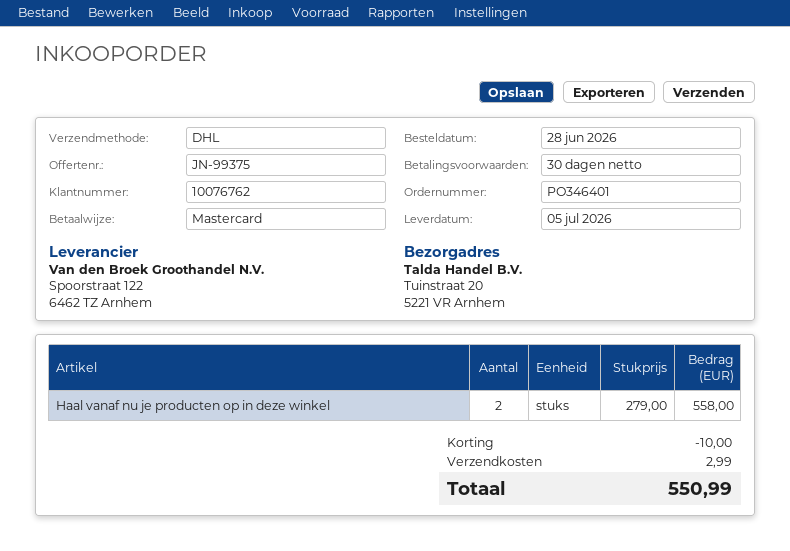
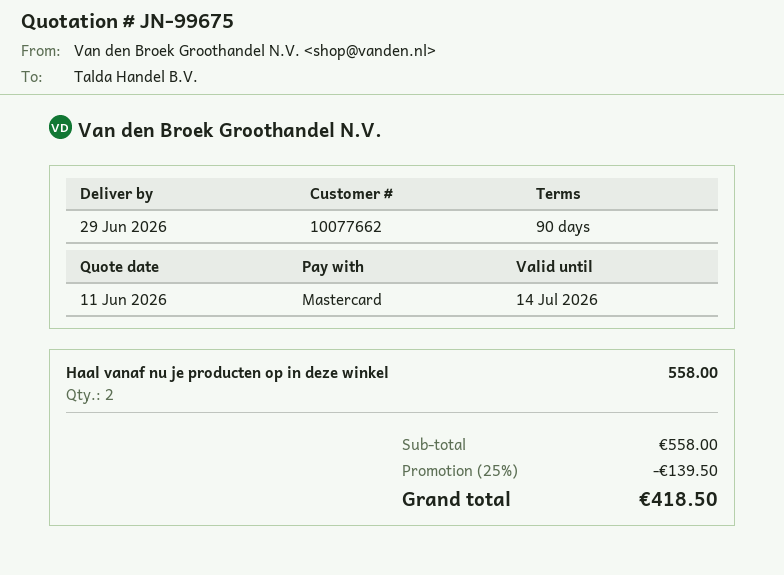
quote number: JN-99375 -> JN-99675
delivery date: 2026-07-05 -> 2026-06-29
payment terms: 30 days -> 90 days
customer number: 10076762 -> 10077662
discount: 10.00 -> 139.50
shipping: 2.99 -> none
total: 550.99 -> 418.50

